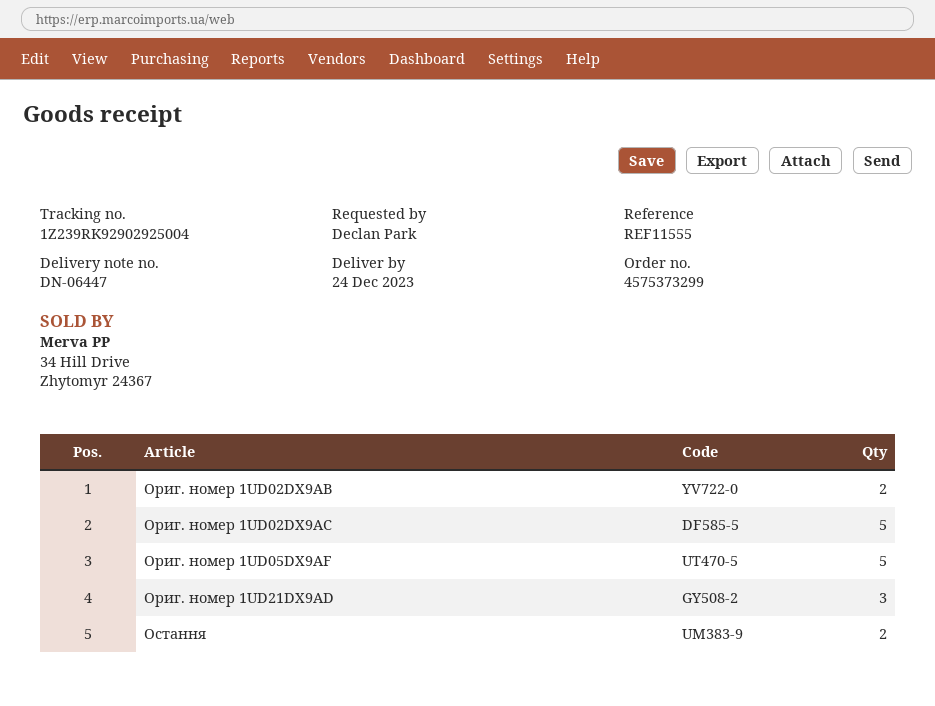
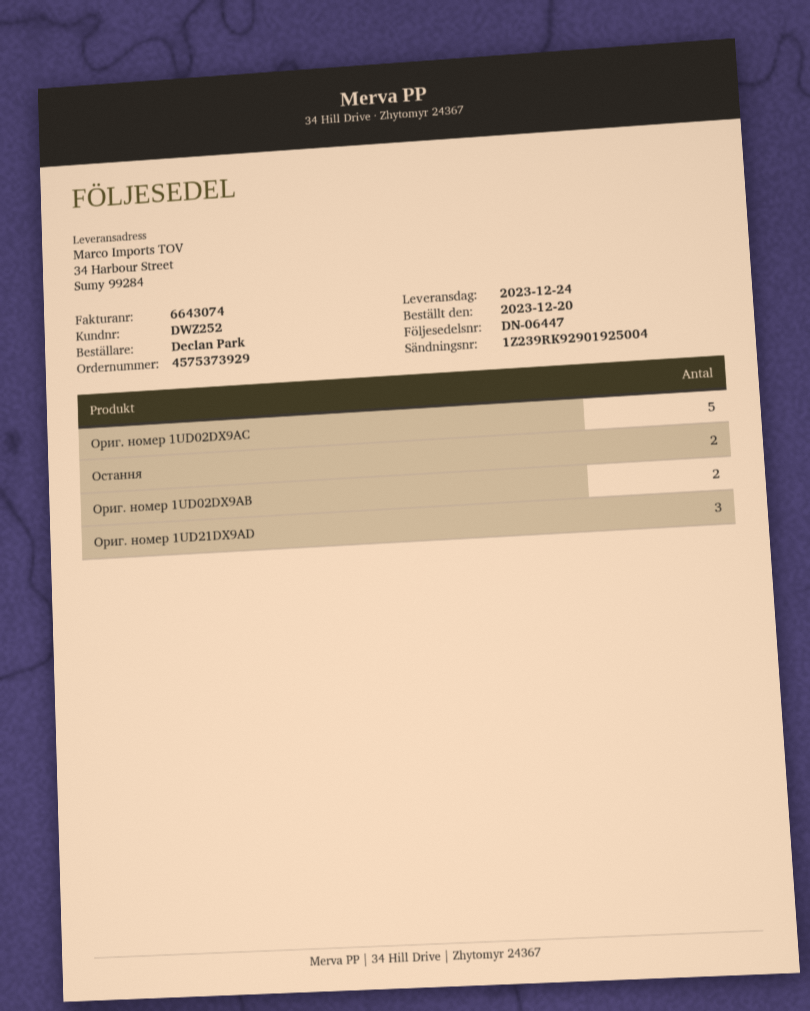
order number: 4575373299 -> 4575373929
tracking number: 1Z239RK92902925004 -> 1Z239RK92901925004
Ориг. номер 1UD05DX9AF: 5 -> none

